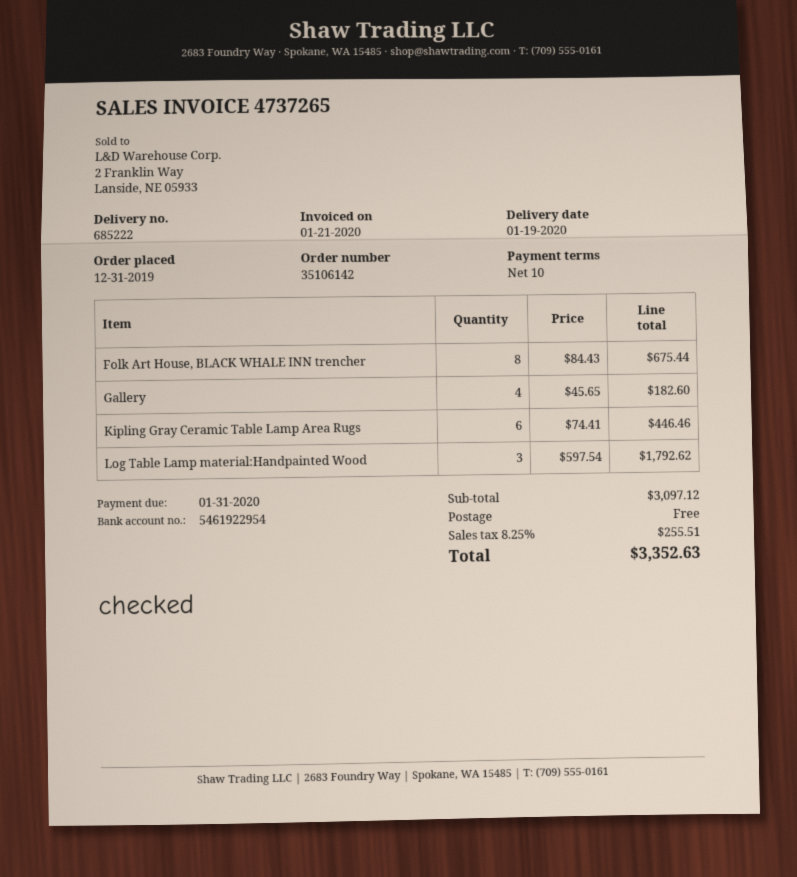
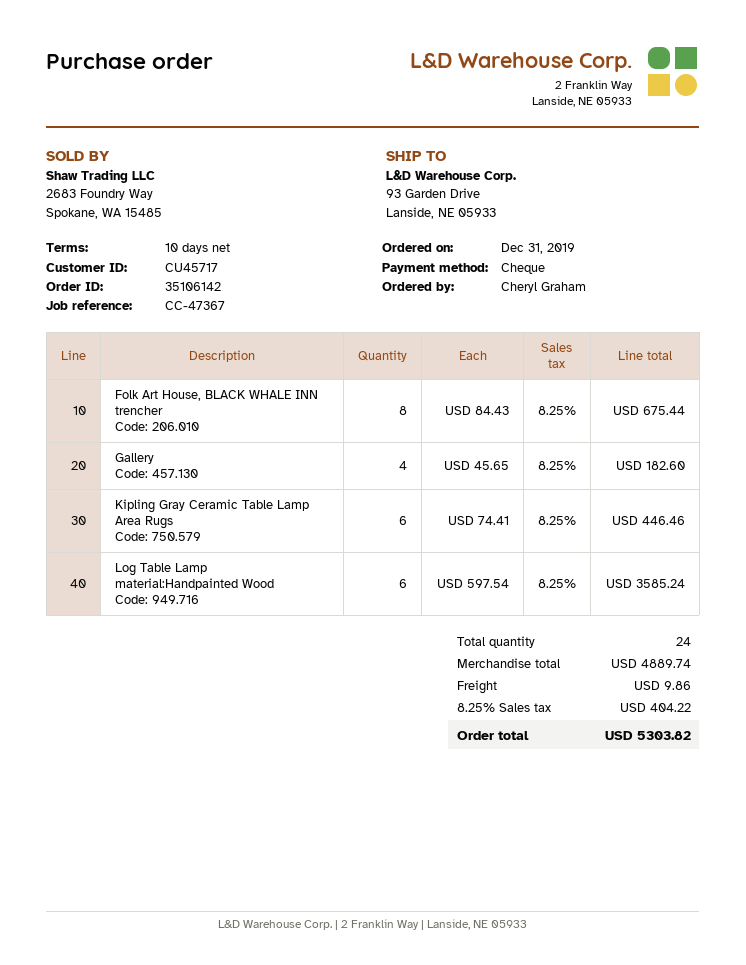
Log Table Lamp material:Handpainted Wood: 3 x 597.54 = 1792.62 -> 6 x 597.54 = 3585.24
subtotal: 3097.12 -> 4889.74
shipping: 0.00 -> 9.86
tax: 8.25% = 255.51 -> 8.25% = 404.22
total: 3352.63 -> 5303.82

